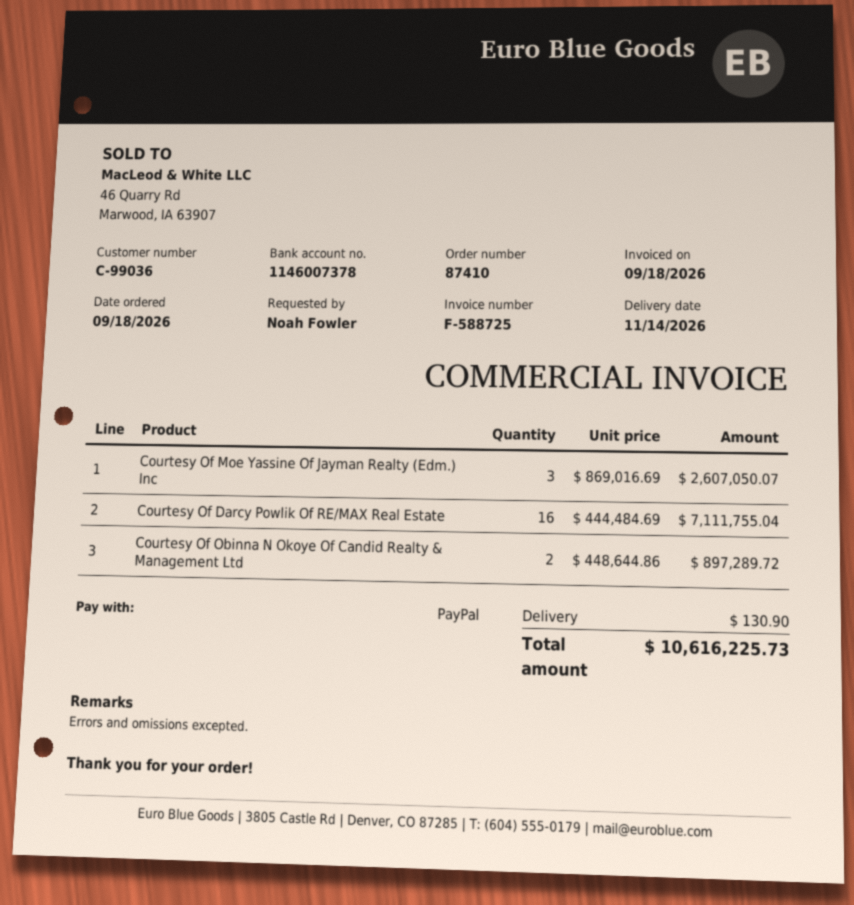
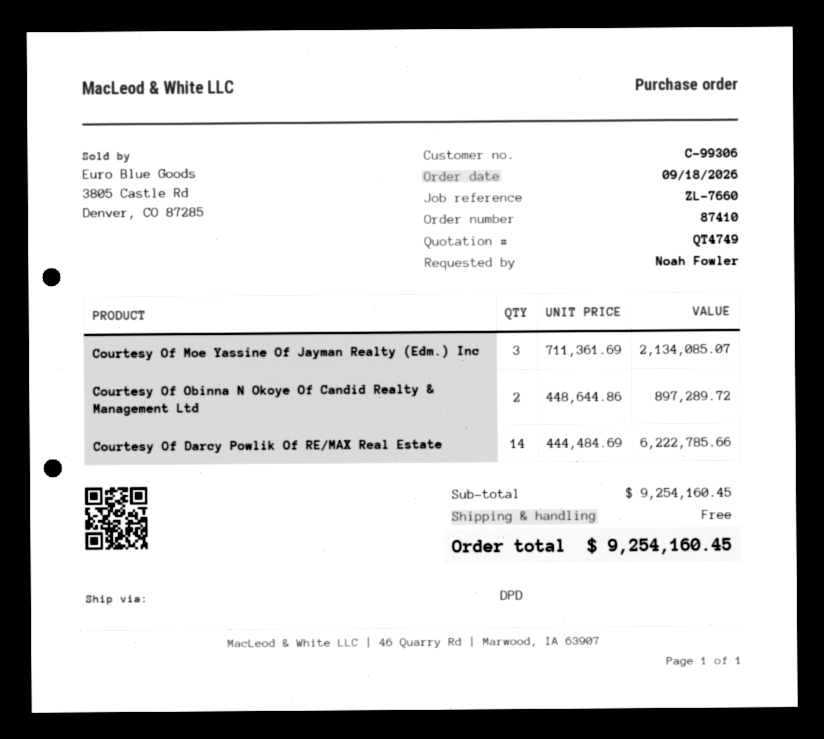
customer number: C-99036 -> C-99306
Courtesy Of Moe Yassine Of Jayman Realty (Edm.) Inc: 3 x 869016.69 = 2607050.07 -> 3 x 711361.69 = 2134085.07
Courtesy Of Darcy Powlik Of RE/MAX Real Estate: 16 x 444484.69 = 7111755.04 -> 14 x 444484.69 = 6222785.66
shipping: 130.90 -> 0.00
total: 10616225.73 -> 9254160.45

